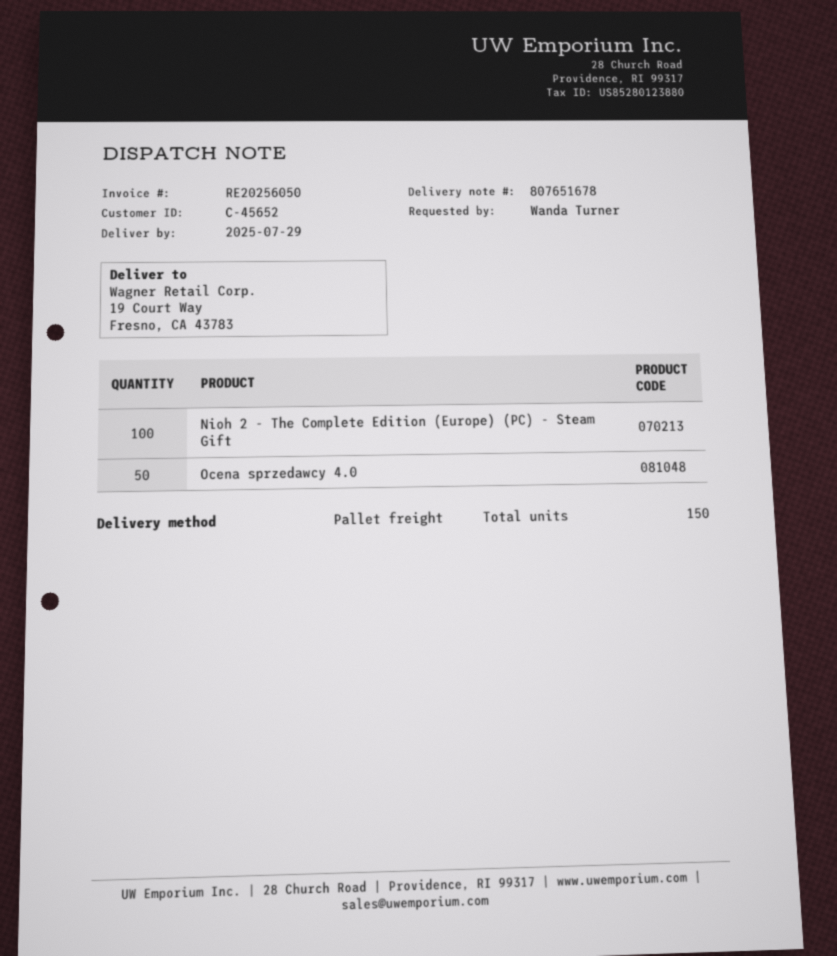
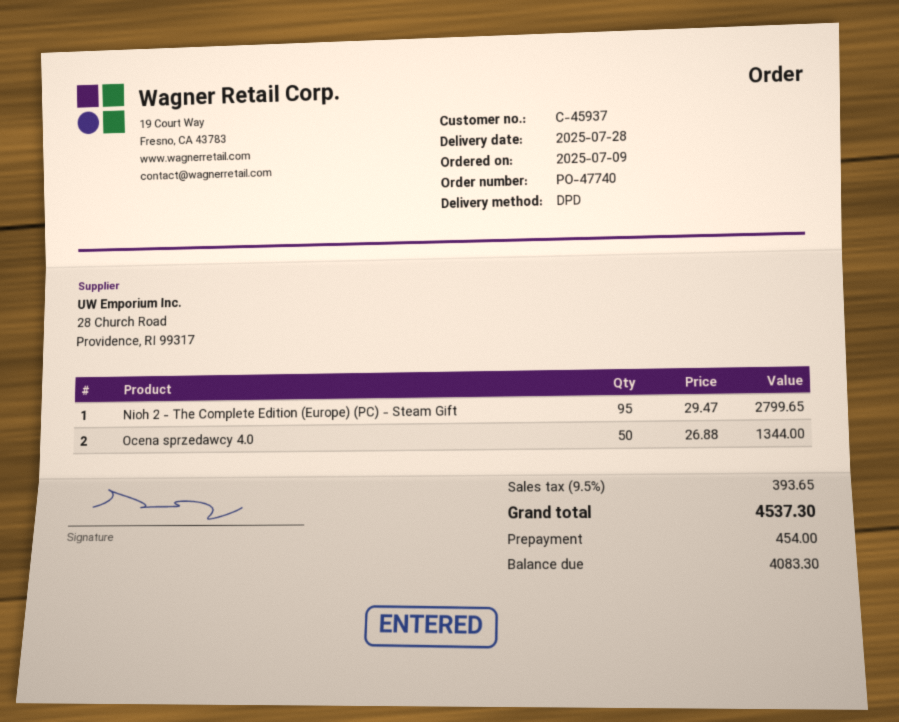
delivery date: 2025-07-29 -> 2025-07-28
customer number: C-45652 -> C-45937
shipping method: pallet freight -> DPD
Nioh 2 - The Complete Edition (Europe) (PC) - Steam Gift: 100 -> 95

